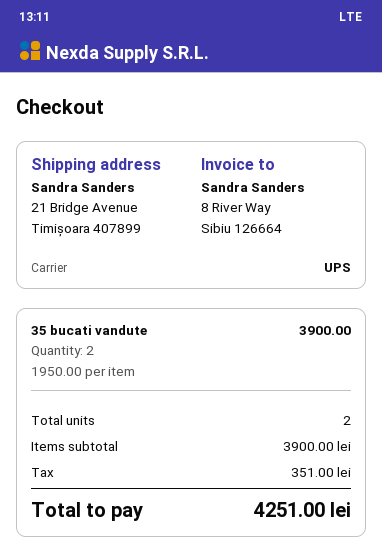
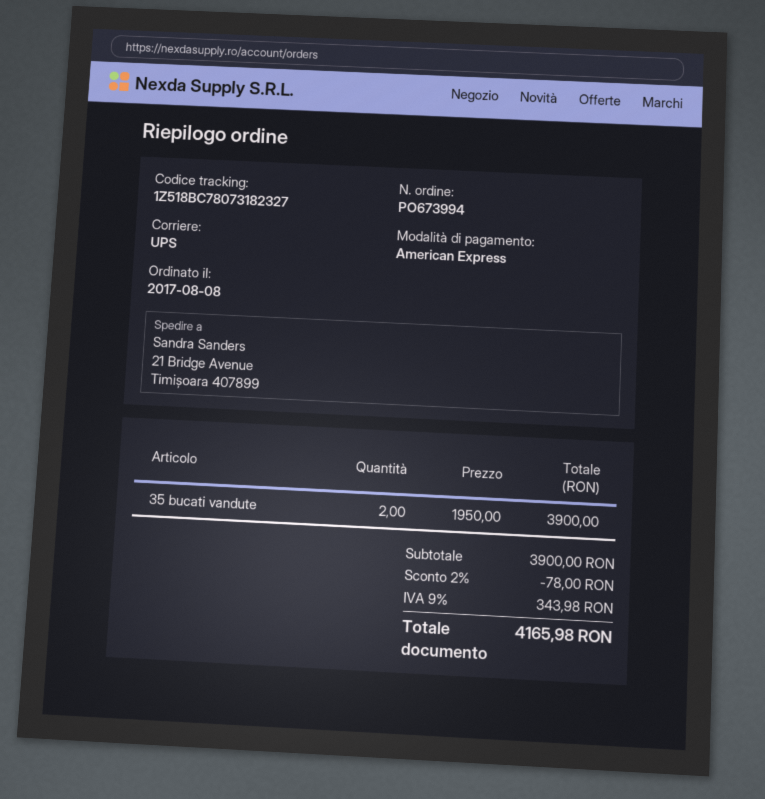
discount: none -> 2% = 78.00
tax: 351.00 -> 343.98
total: 4251.00 -> 4165.98

